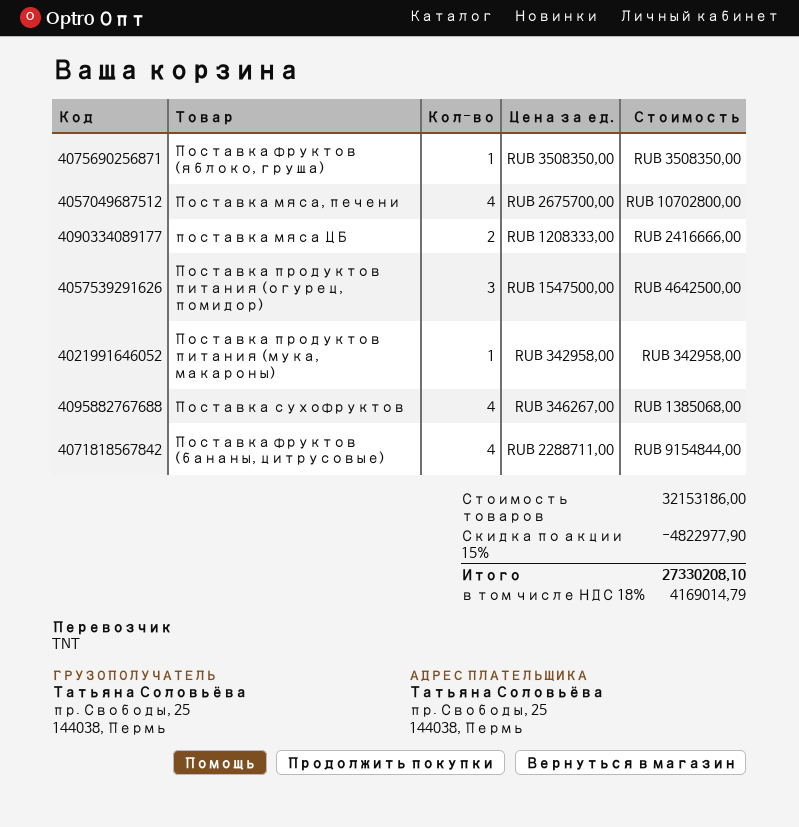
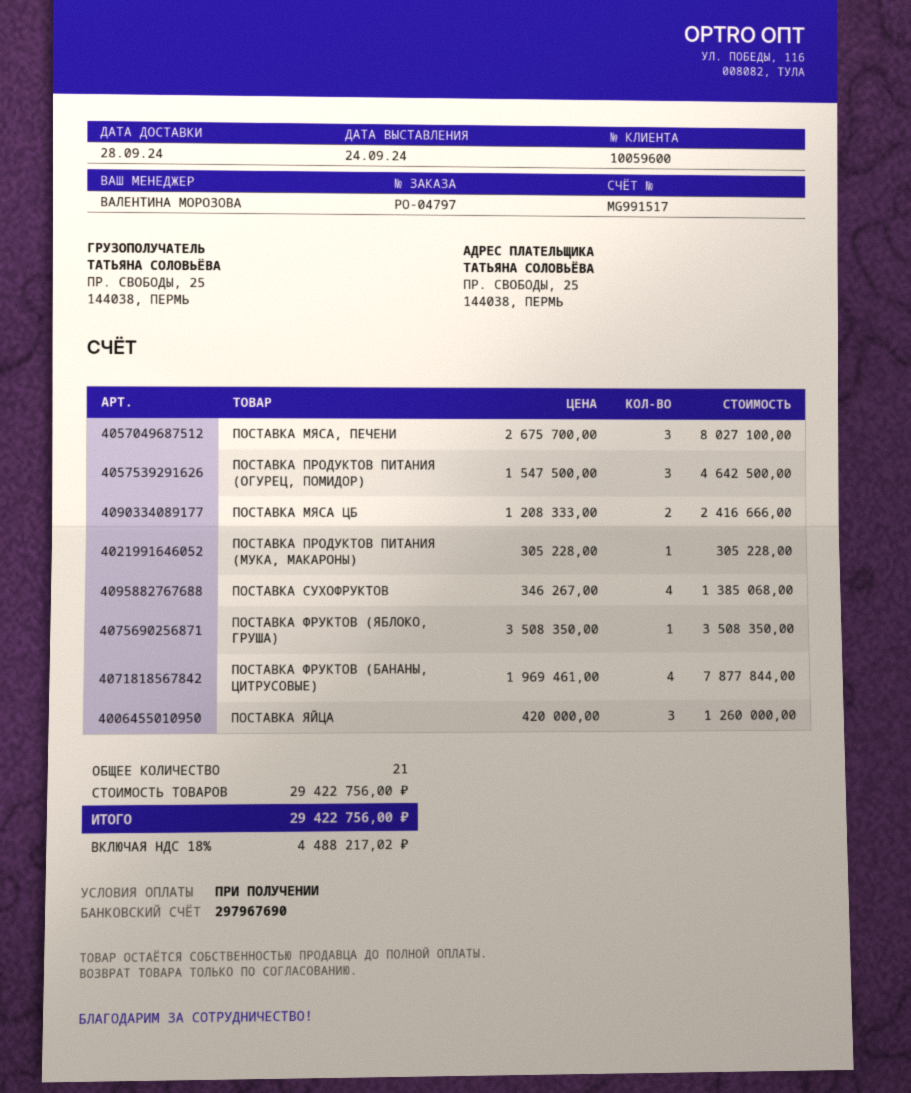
Поставка мяса, печени: 4 x 2675700.00 = 10702800.00 -> 3 x 2675700.00 = 8027100.00
Поставка продуктов питания (мука, макароны): 1 x 342958.00 = 342958.00 -> 1 x 305228.00 = 305228.00
Поставка фруктов (бананы, цитрусовые): 4 x 2288711.00 = 9154844.00 -> 4 x 1969461.00 = 7877844.00
ПОСТАВКА ЯЙЦА: none -> 3 x 420000.00 = 1260000.00
subtotal: 32153186.00 -> 29422756.00
discount: 15% = 4822977.90 -> none
tax: 18% = 4169014.79 -> 18% = 4488217.02
total: 27330208.10 -> 29422756.00

